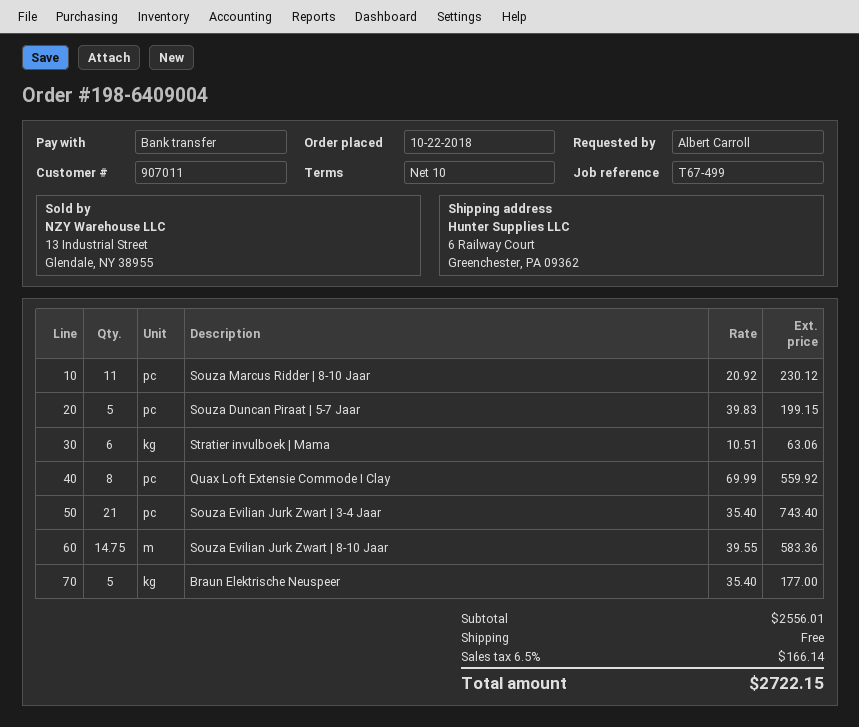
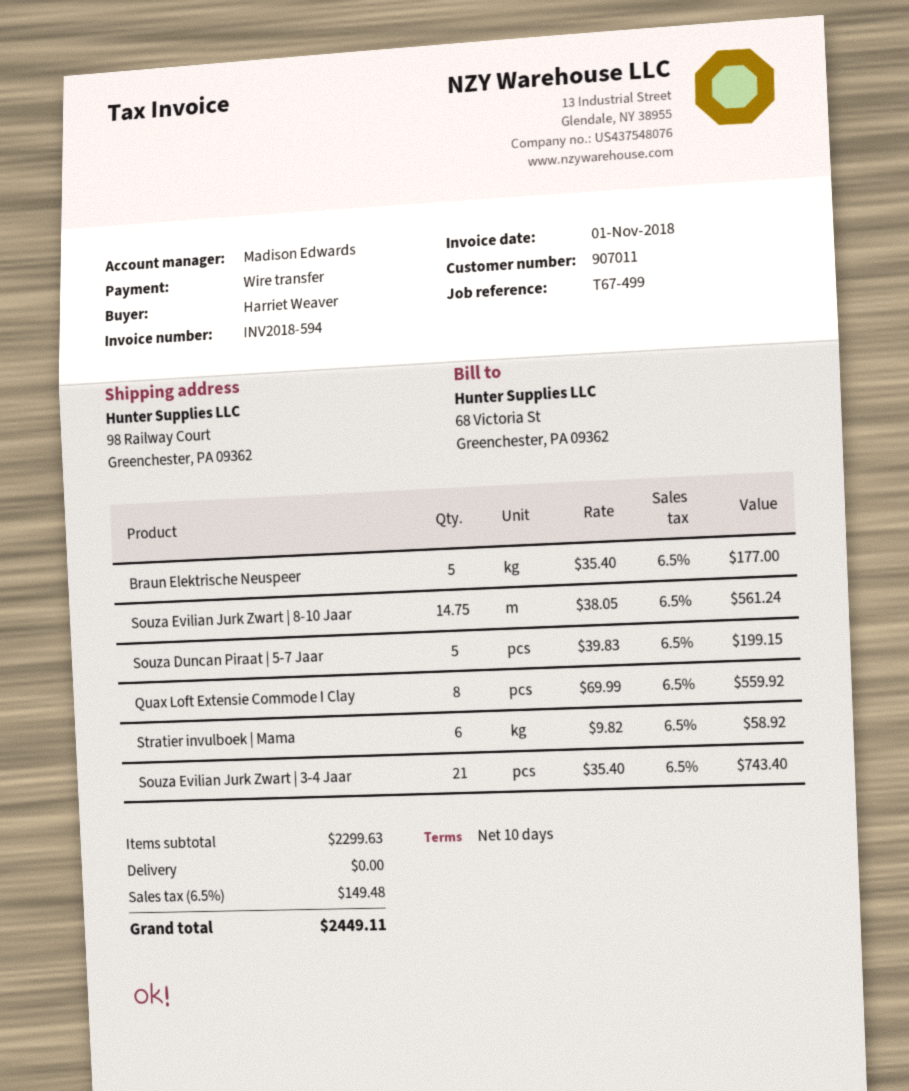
ordered by: Albert Carroll -> Harriet Weaver
ship to: 6 Railway Court, Greenchester, PA 09362 -> 98 Railway Court, Greenchester, PA 09362
Souza Marcus Ridder | 8-10 Jaar: 11 x 20.92 = 230.12 -> none
Stratier invulboek | Mama: 6 x 10.51 = 63.06 -> 6 x 9.82 = 58.92
Souza Evilian Jurk Zwart | 8-10 Jaar: 14.75 x 39.55 = 583.36 -> 14.75 x 38.05 = 561.24
subtotal: 2556.01 -> 2299.63
tax: 6.5% = 166.14 -> 6.5% = 149.48
total: 2722.15 -> 2449.11

